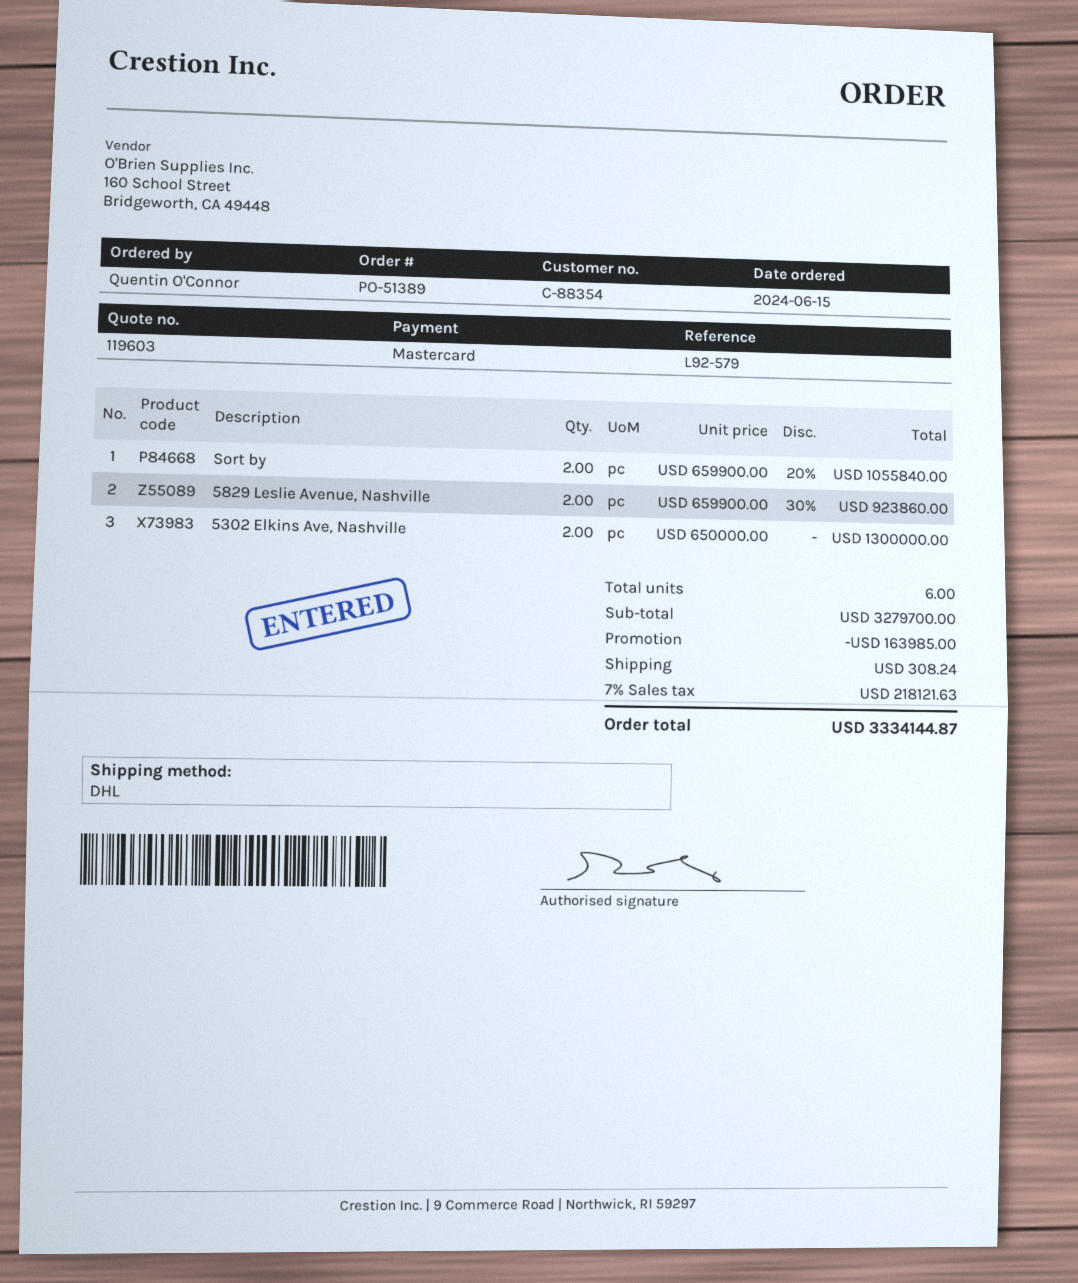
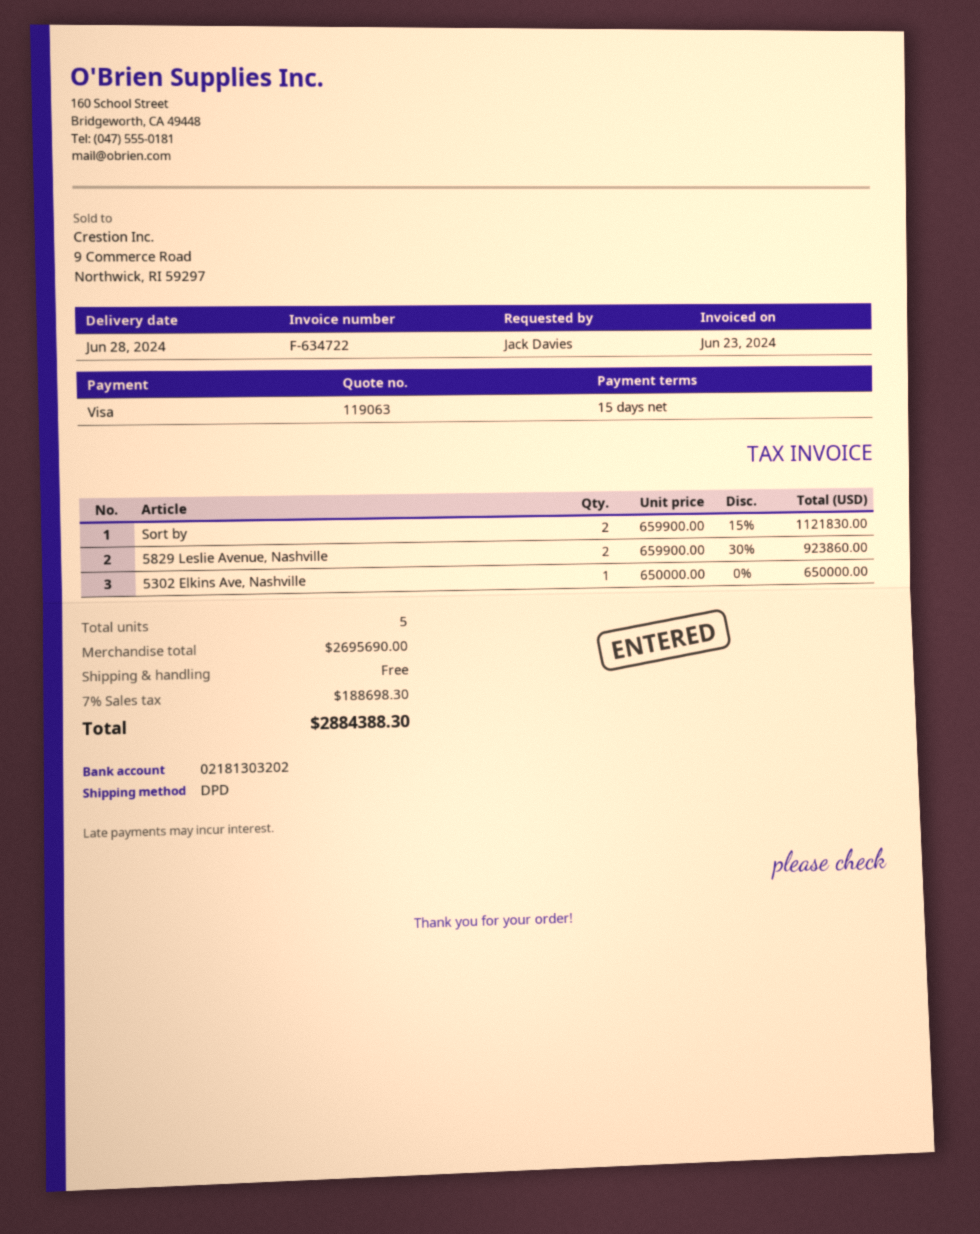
quote number: 119603 -> 119063
ordered by: Quentin O'Connor -> Jack Davies
payment method: Mastercard -> Visa
shipping method: DHL -> DPD
Sort by: 2 x 659900.00 - 20% = 1055840.00 -> 2 x 659900.00 - 15% = 1121830.00
5302 Elkins Ave, Nashville: 2 x 650000.00 = 1300000.00 -> 1 x 650000.00 = 650000.00
total quantity: 6 -> 5
subtotal: 3279700.00 -> 2695690.00
discount: 163985.00 -> none
shipping: 308.24 -> 0.00
tax: 7% = 218121.63 -> 7% = 188698.30
total: 3334144.87 -> 2884388.30

